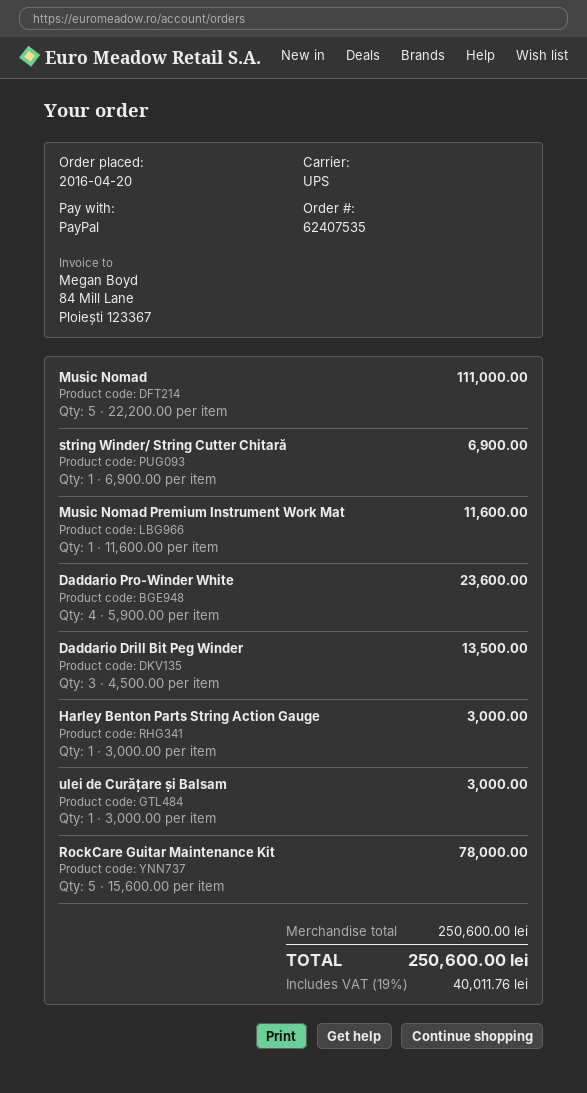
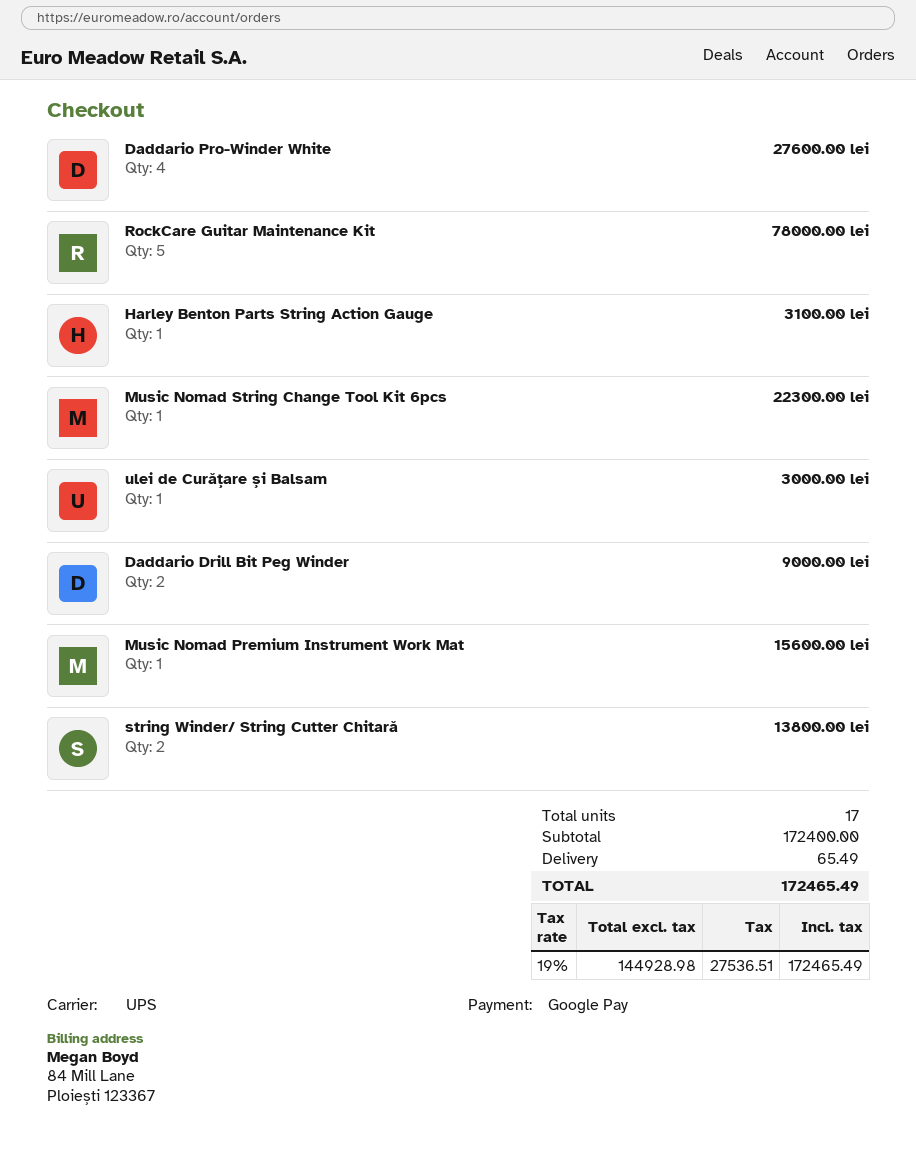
payment method: PayPal -> Google Pay
Music Nomad: 5 for 111000.00 -> none
string Winder/ String Cutter Chitară: 1 for 6900.00 -> 2 for 13800.00
Music Nomad Premium Instrument Work Mat: 1 for 11600.00 -> 1 for 15600.00
Daddario Pro-Winder White: 4 for 23600.00 -> 4 for 27600.00
Daddario Drill Bit Peg Winder: 3 for 13500.00 -> 2 for 9000.00
Harley Benton Parts String Action Gauge: 1 for 3000.00 -> 1 for 3100.00
Music Nomad String Change Tool Kit 6pcs: none -> 1 for 22300.00
subtotal: 250600.00 -> 172400.00
shipping: none -> 65.49
tax: 19% = 40011.76 -> 19% = 27536.51
total: 250600.00 -> 172465.49

